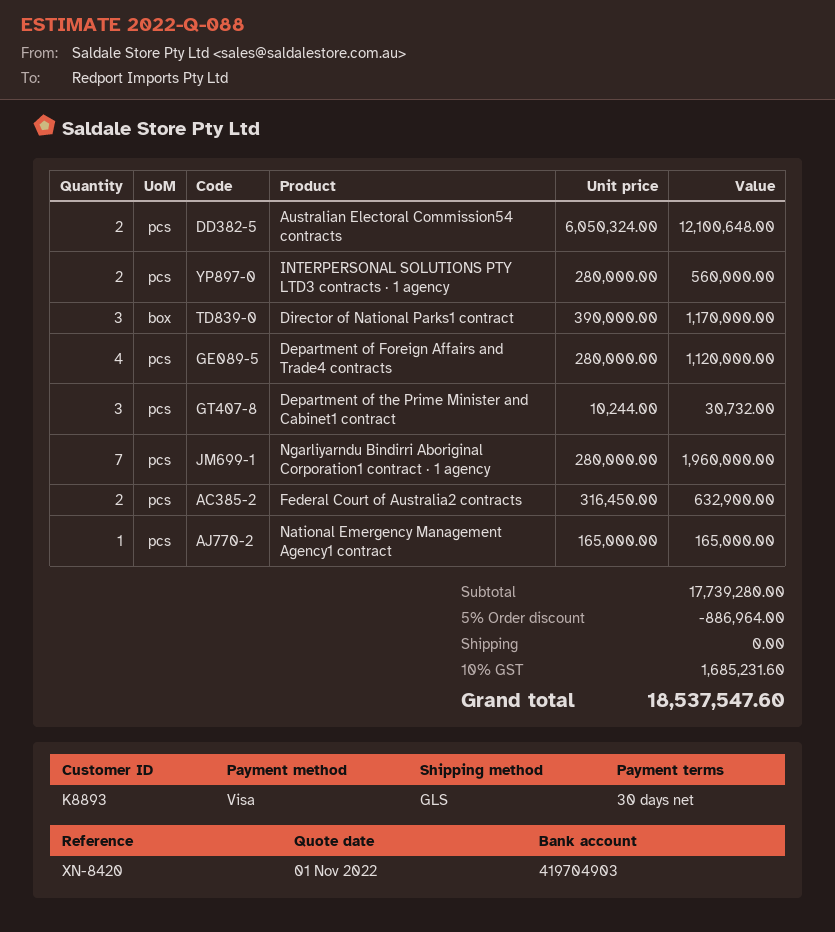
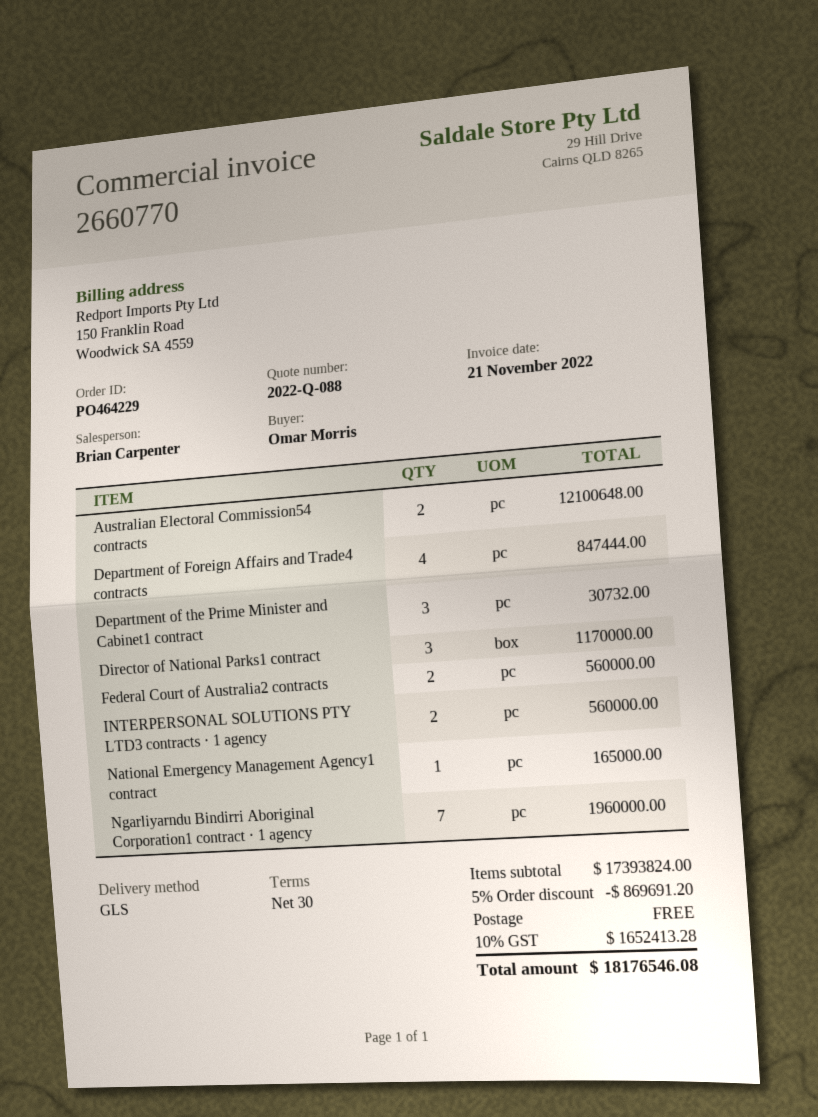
Department of Foreign Affairs and Trade4 contracts: 4 for 1120000.00 -> 4 for 847444.00
Federal Court of Australia2 contracts: 2 for 632900.00 -> 2 for 560000.00
subtotal: 17739280.00 -> 17393824.00
discount: 5% = 886964.00 -> 5% = 869691.20
tax: 10% = 1685231.60 -> 10% = 1652413.28
total: 18537547.60 -> 18176546.08

